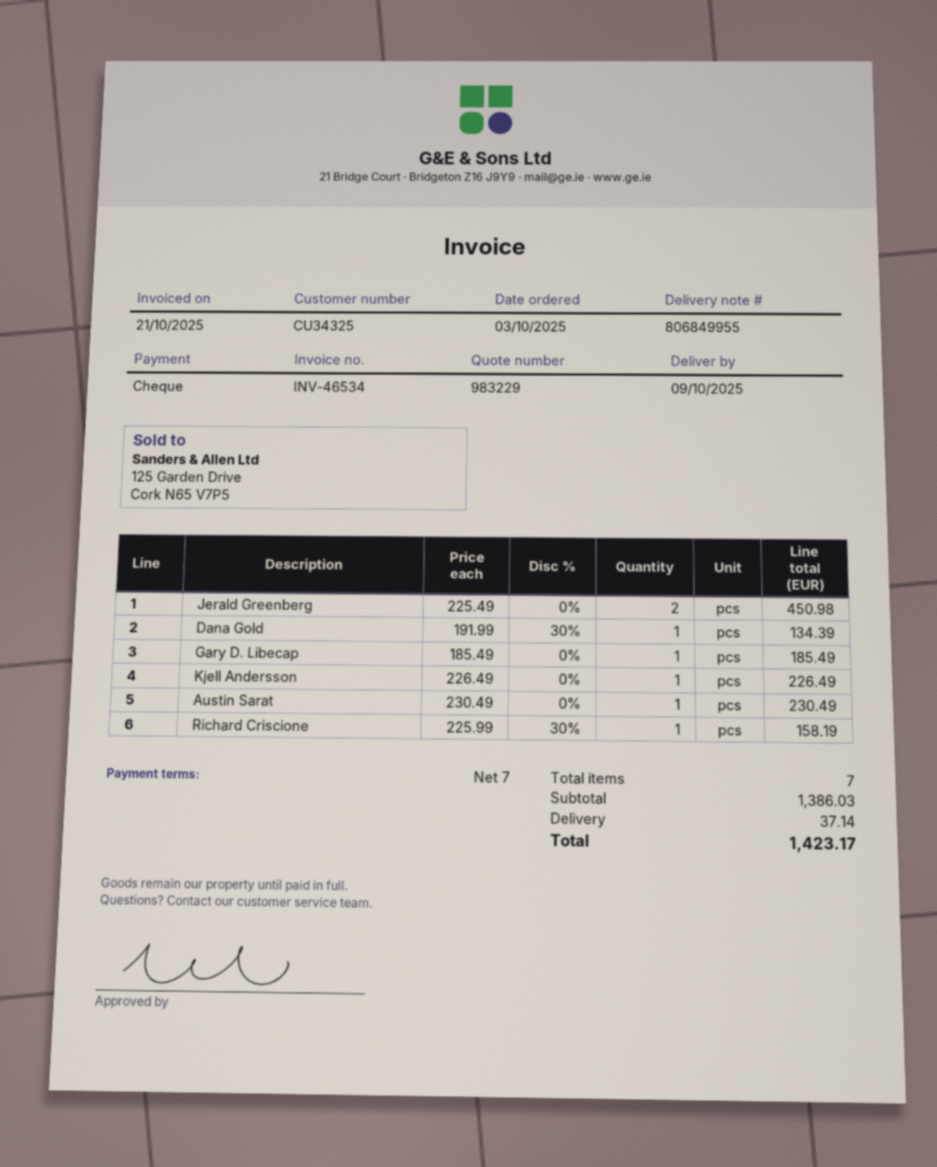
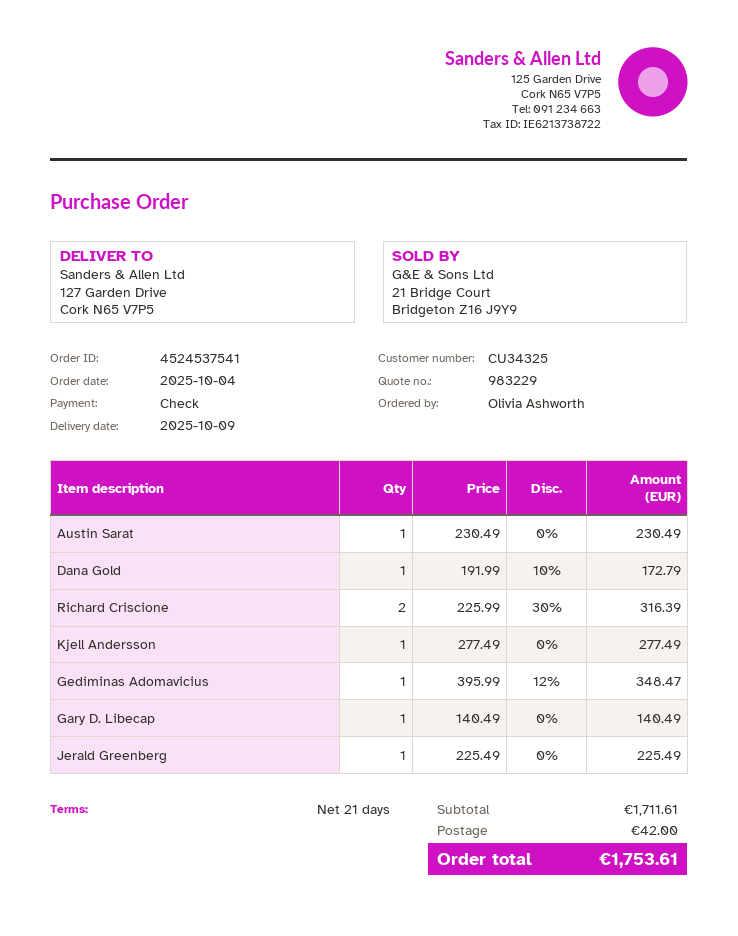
order date: 2025-10-03 -> 2025-10-04
payment terms: 7 days -> 21 days
Jerald Greenberg: 2 x 225.49 = 450.98 -> 1 x 225.49 = 225.49
Dana Gold: 1 x 191.99 - 30% = 134.39 -> 1 x 191.99 - 10% = 172.79
Gary D. Libecap: 1 x 185.49 = 185.49 -> 1 x 140.49 = 140.49
Kjell Andersson: 1 x 226.49 = 226.49 -> 1 x 277.49 = 277.49
Richard Criscione: 1 x 225.99 - 30% = 158.19 -> 2 x 225.99 - 30% = 316.39
Gediminas Adomavicius: none -> 1 x 395.99 - 12% = 348.47
subtotal: 1386.03 -> 1711.61
shipping: 37.14 -> 42.00
total: 1423.17 -> 1753.61

